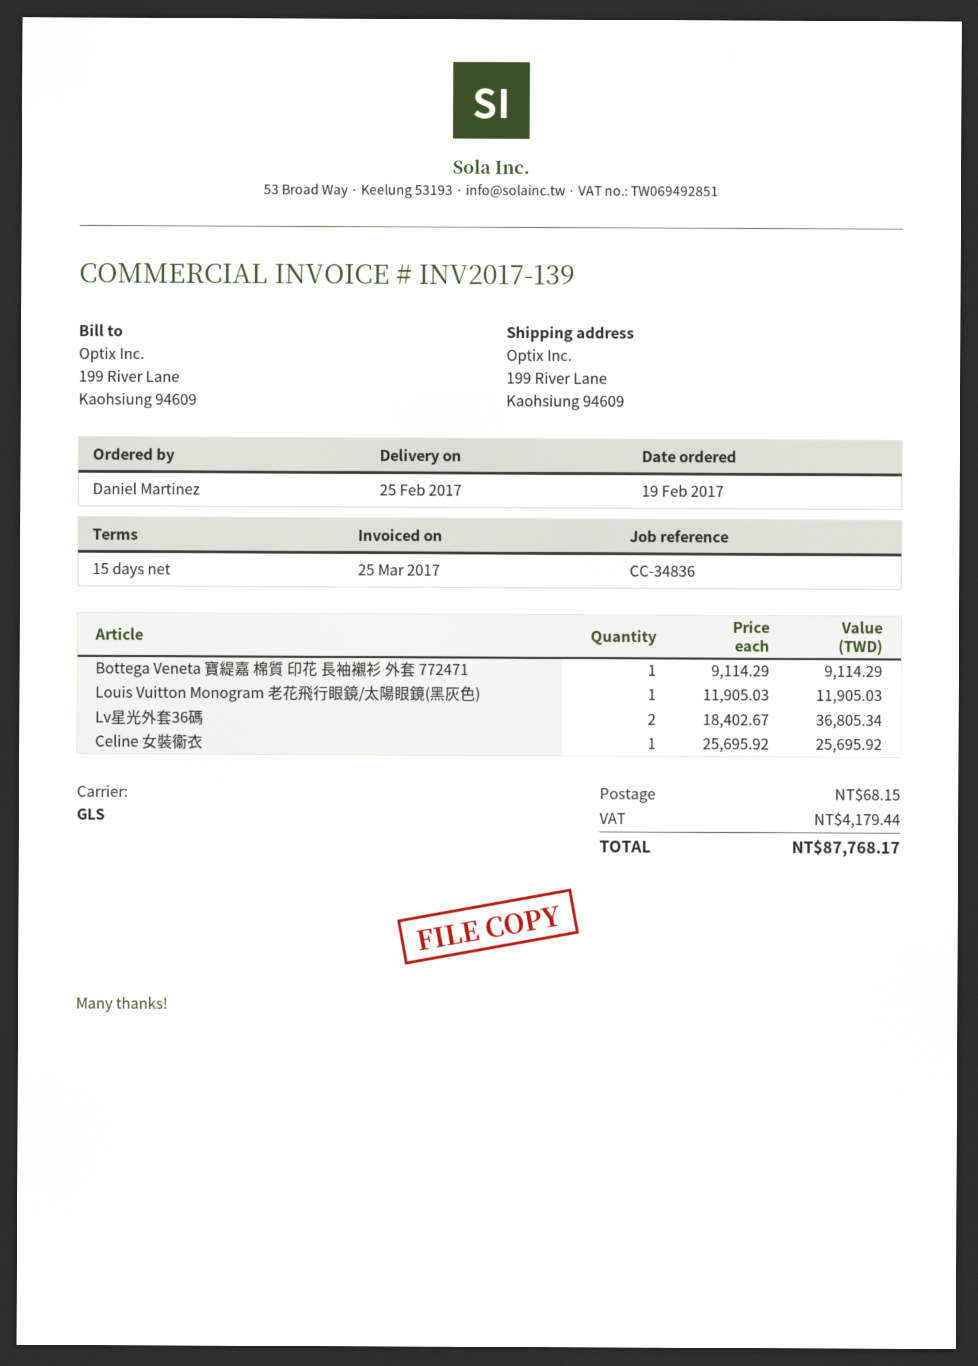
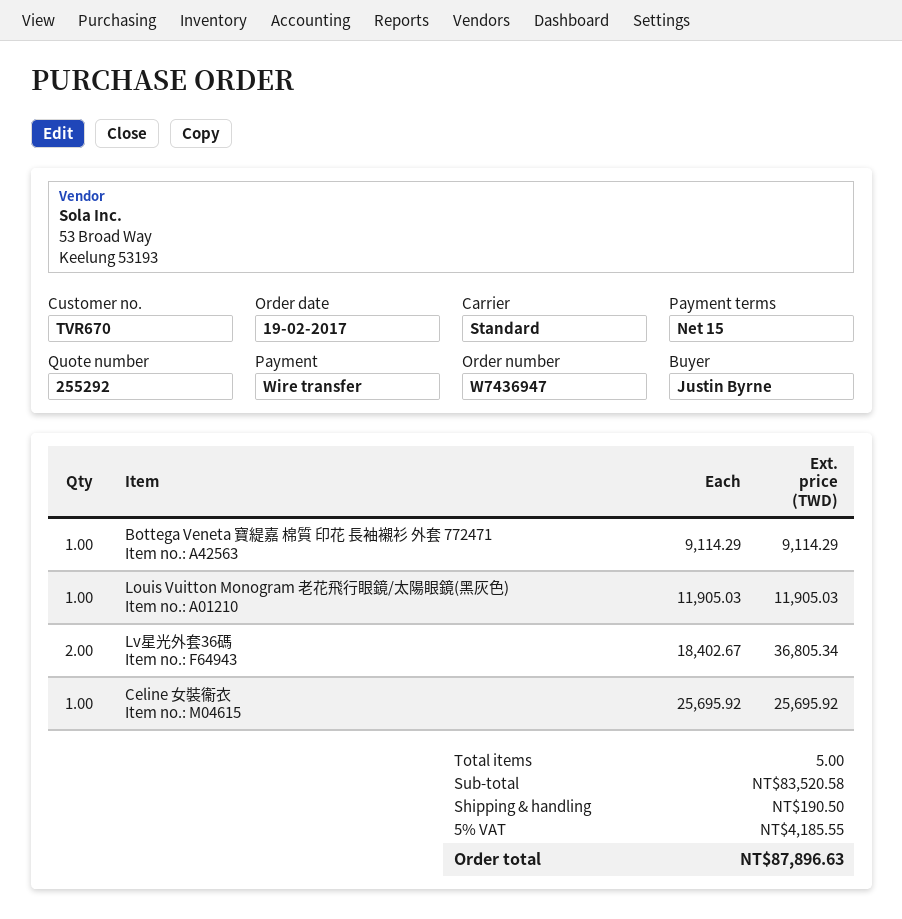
ordered by: Daniel Martinez -> Justin Byrne
shipping method: GLS -> standard
shipping: 68.15 -> 190.50
tax: 4179.44 -> 4185.55
total: 87768.17 -> 87896.63

